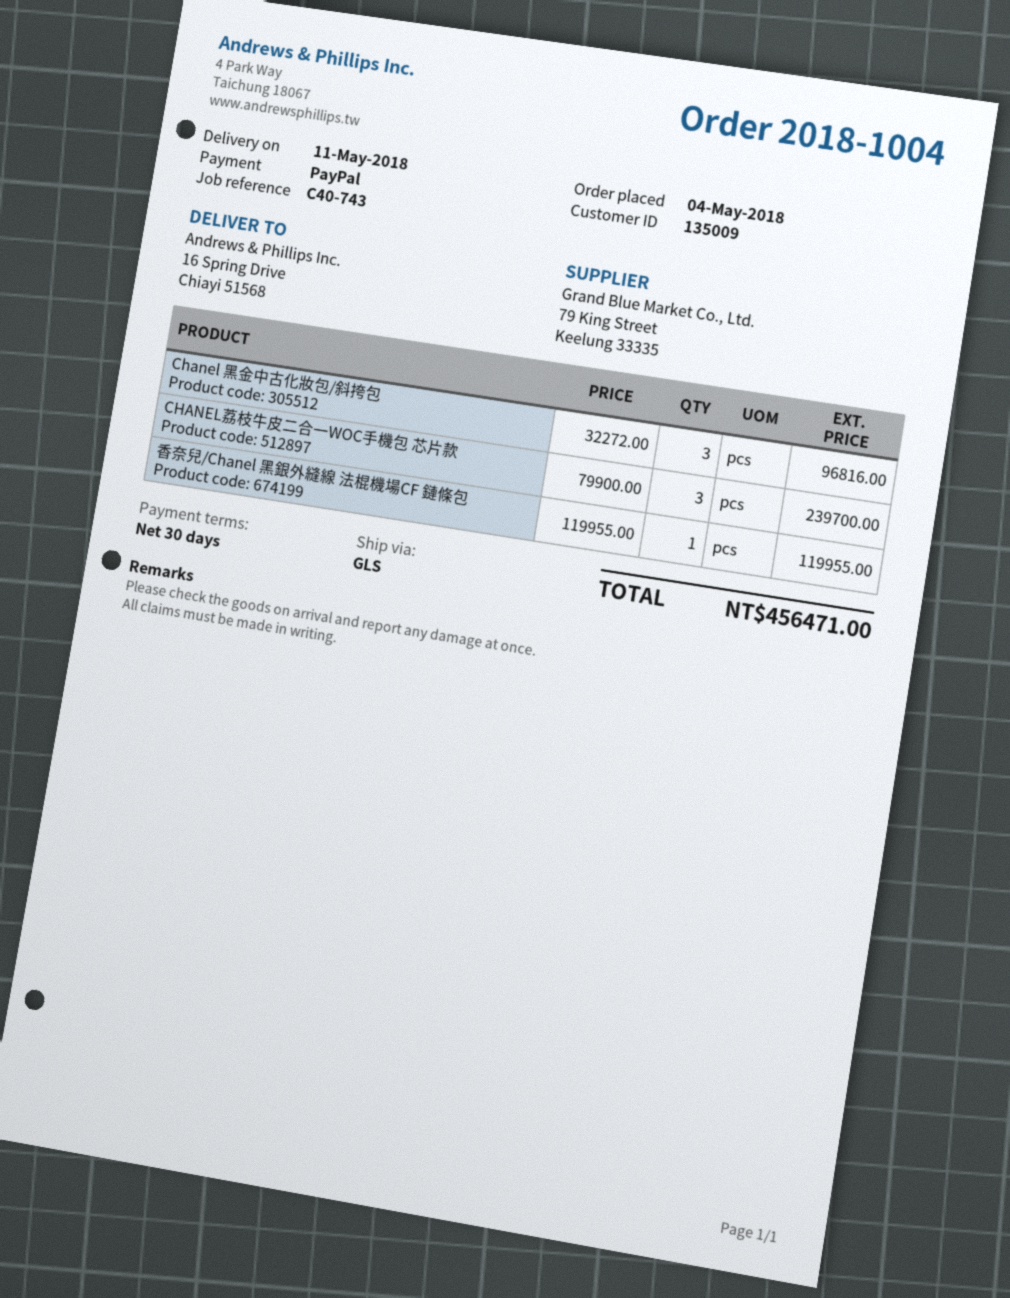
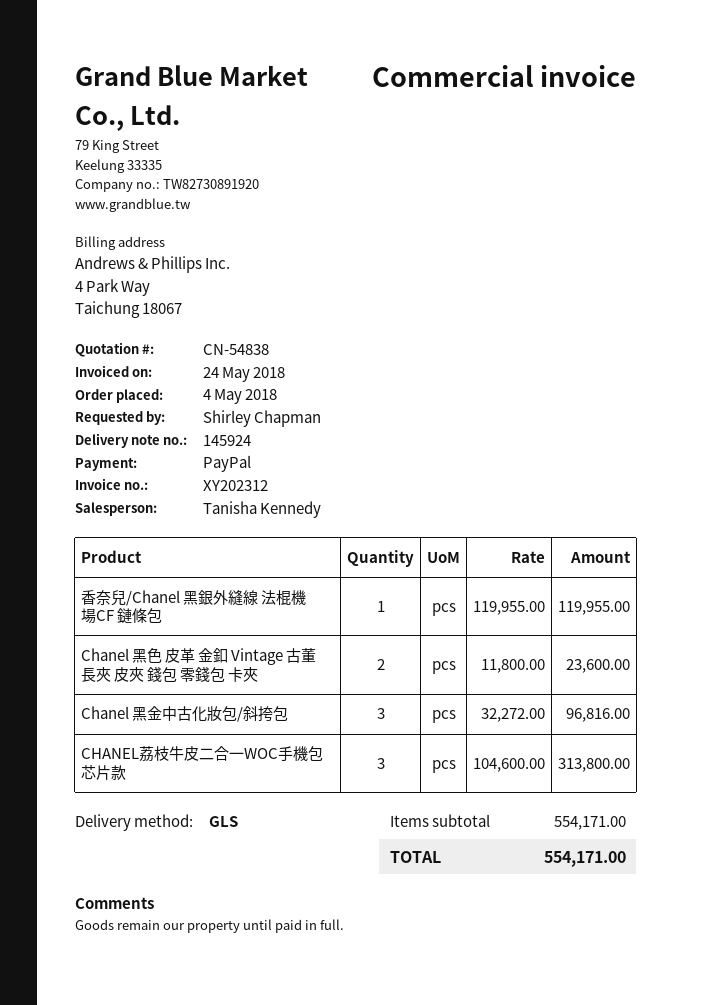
CHANEL荔枝牛皮二合一WOC手機包 芯片款: 3 x 79900.00 = 239700.00 -> 3 x 104600.00 = 313800.00
Chanel 黑色 皮革 金釦 Vintage 古董 長夾 皮夾 錢包 零錢包 卡夾: none -> 2 x 11800.00 = 23600.00
total: 456471.00 -> 554171.00

